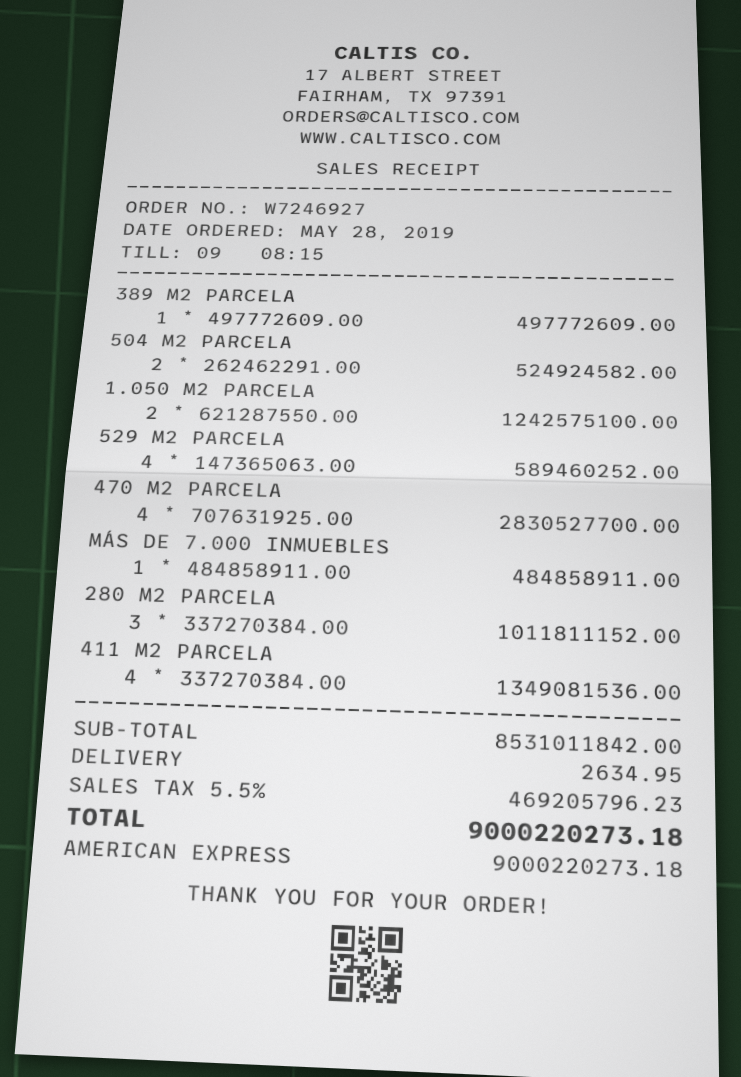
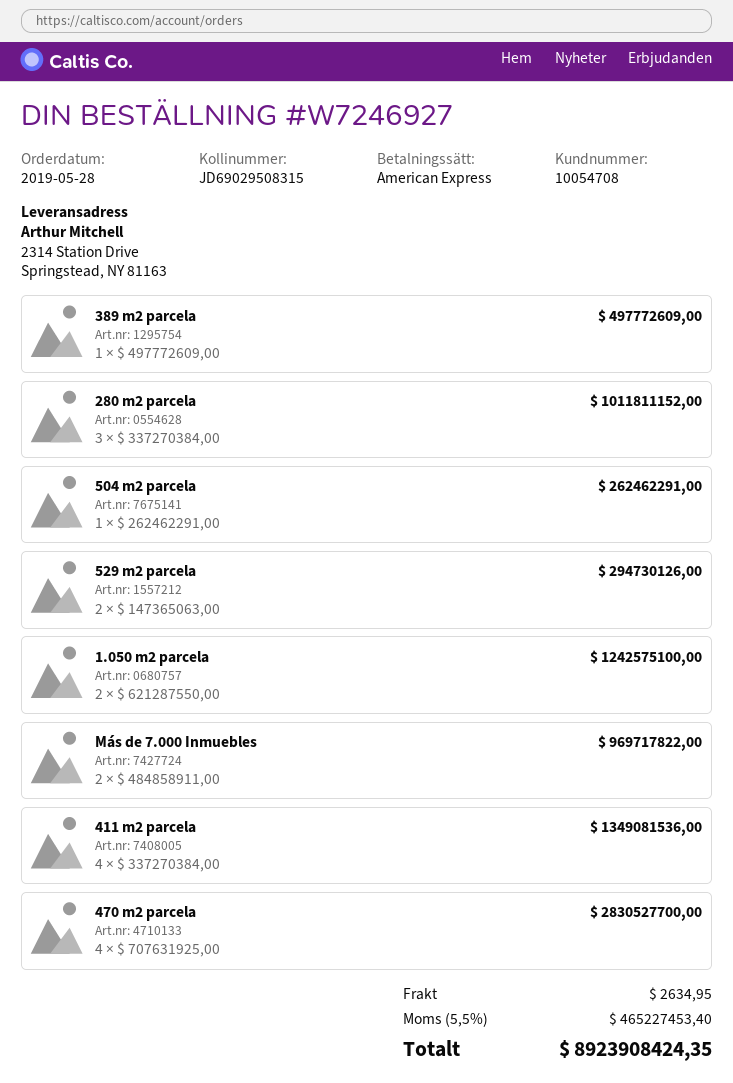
504 M2 PARCELA: 2 x 262462291.00 = 524924582.00 -> 1 x 262462291.00 = 262462291.00
529 M2 PARCELA: 4 x 147365063.00 = 589460252.00 -> 2 x 147365063.00 = 294730126.00
MÁS DE 7.000 INMUEBLES: 1 x 484858911.00 = 484858911.00 -> 2 x 484858911.00 = 969717822.00
tax: 5.5% = 469205796.23 -> 5.5% = 465227453.40
total: 9000220273.18 -> 8923908424.35

